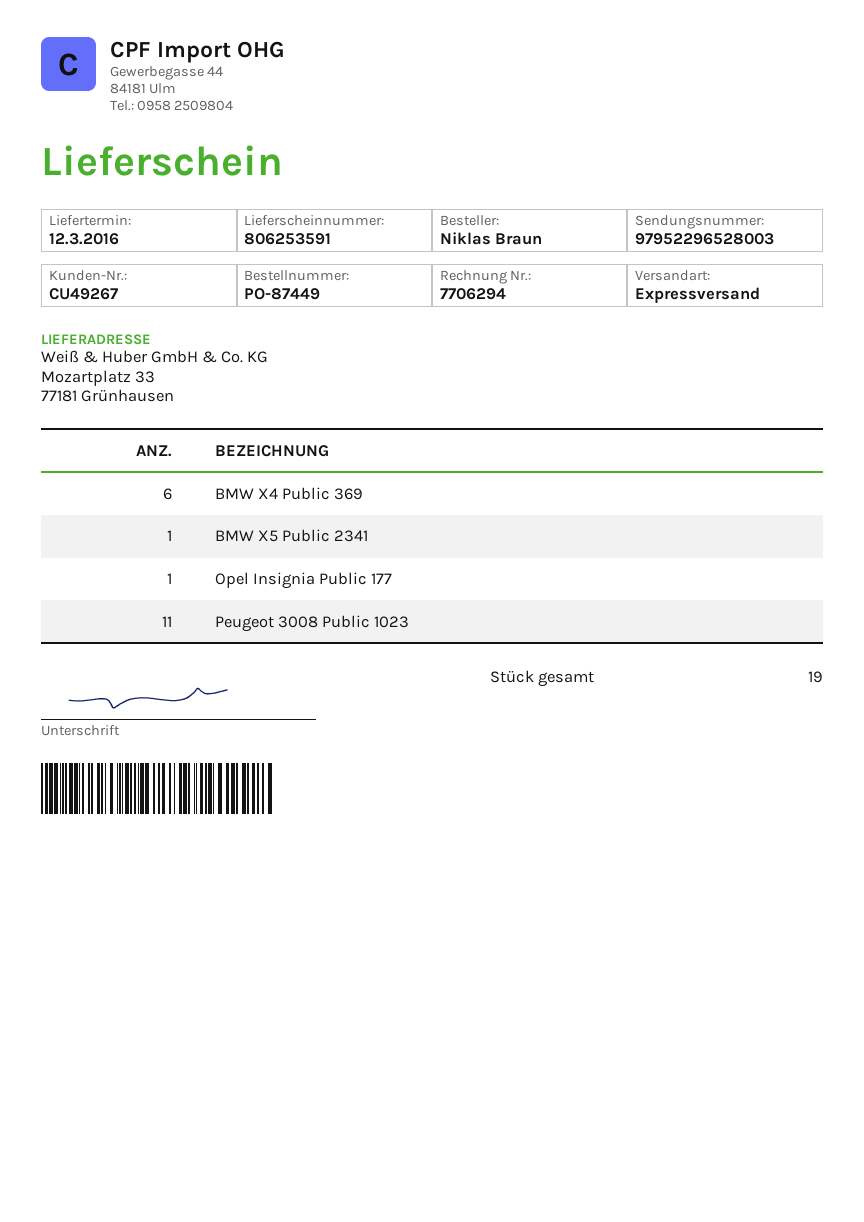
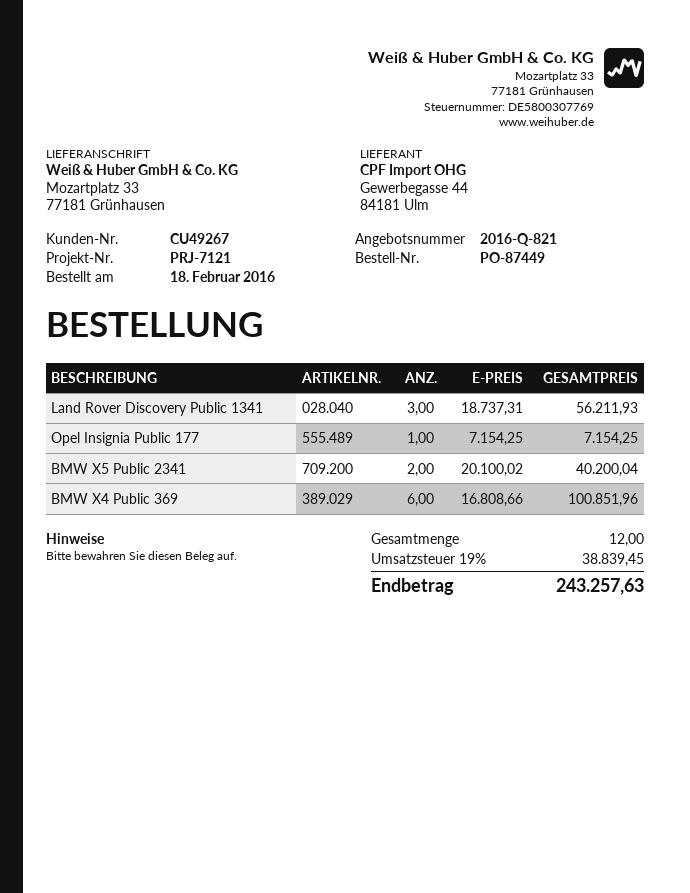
BMW X5 Public 2341: 1 -> 2
Peugeot 3008 Public 1023: 11 -> none
Land Rover Discovery Public 1341: none -> 3
total quantity: 19 -> 12

